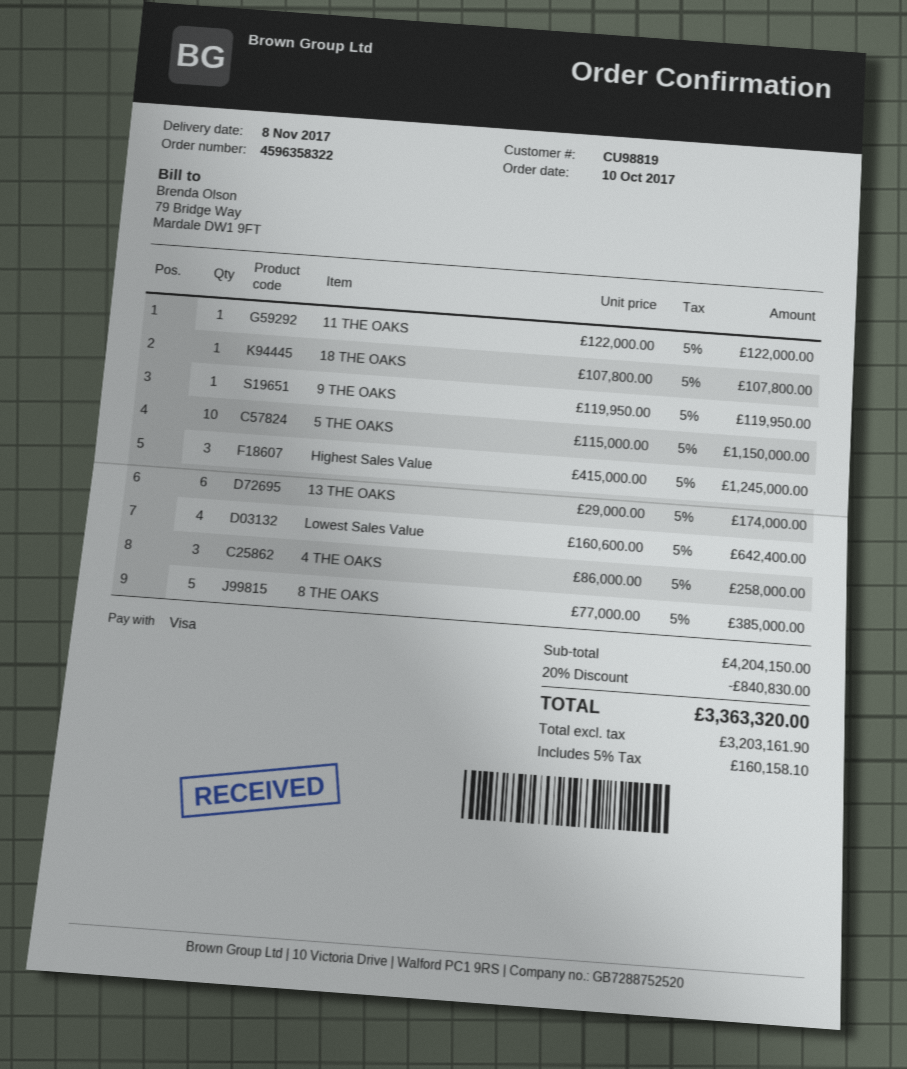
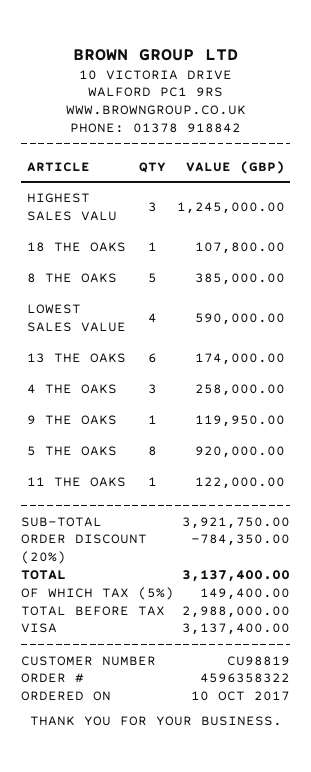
5 THE OAKS: 10 for 1150000.00 -> 8 for 920000.00
Lowest Sales Value: 4 for 642400.00 -> 4 for 590000.00
subtotal: 4204150.00 -> 3921750.00
discount: 20% = 840830.00 -> 20% = 784350.00
net: 3203161.90 -> 2988000.00
tax: 5% = 160158.10 -> 5% = 149400.00
total: 3363320.00 -> 3137400.00

